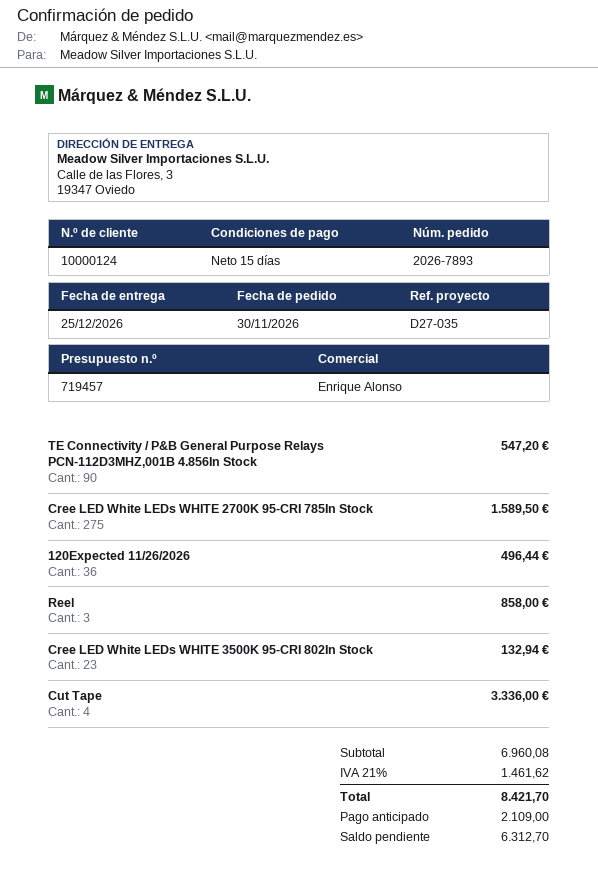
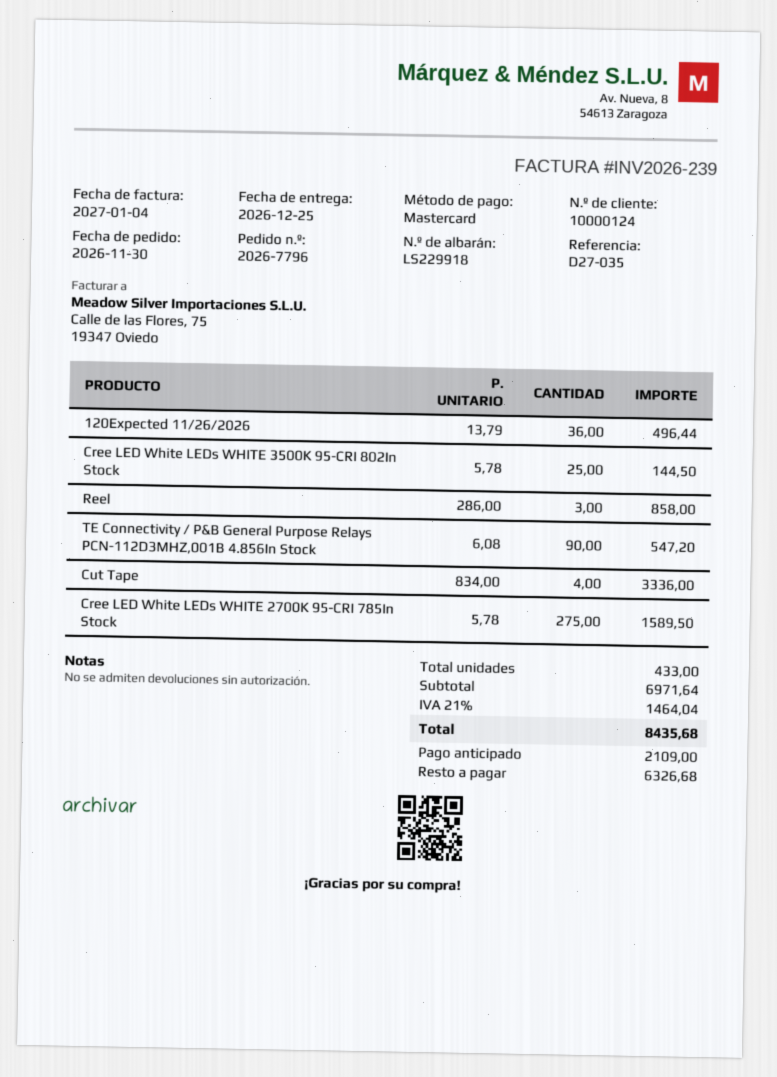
order number: 2026-7893 -> 2026-7796
Cree LED White LEDs WHITE 3500K 95-CRI 802In Stock: 23 for 132.94 -> 25 for 144.50
subtotal: 6960.08 -> 6971.64
tax: 21% = 1461.62 -> 21% = 1464.04
total: 8421.70 -> 8435.68
balance: 6312.70 -> 6326.68

